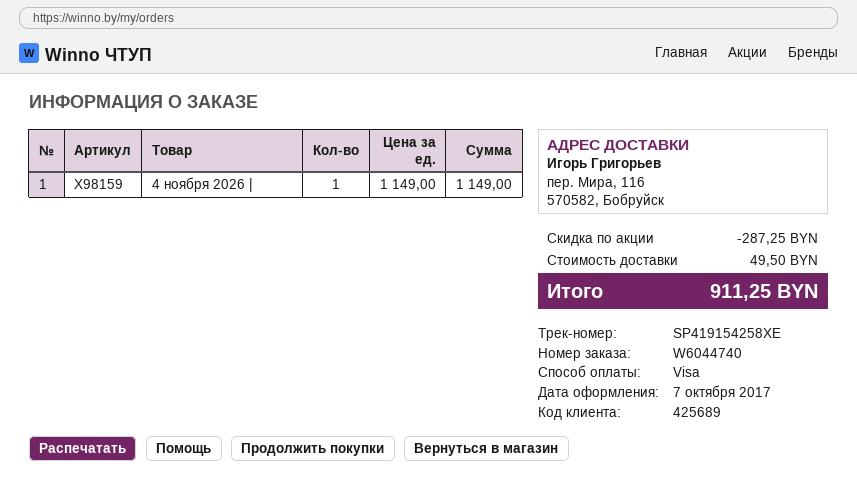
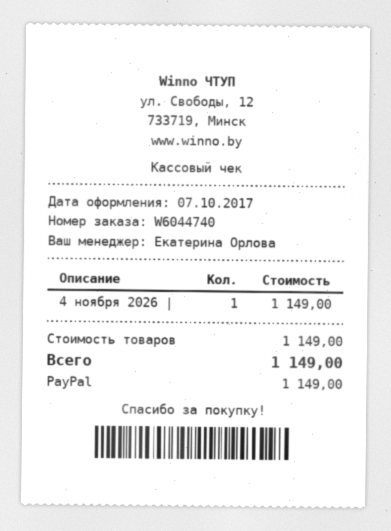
payment method: Visa -> PayPal
discount: 287.25 -> none
shipping: 49.50 -> none
total: 911.25 -> 1149.00

